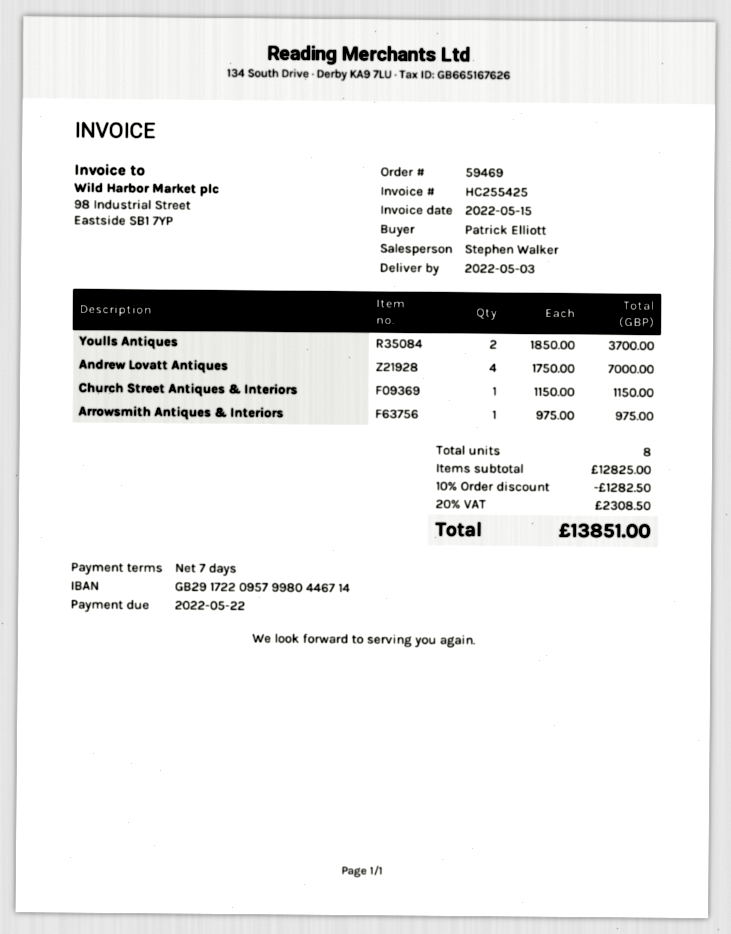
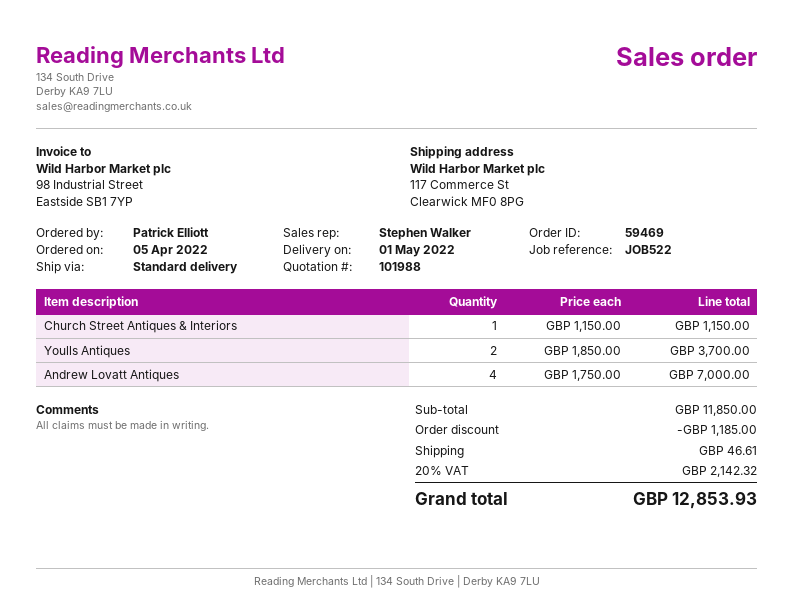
delivery date: 2022-05-03 -> 2022-05-01
Arrowsmith Antiques & Interiors: 1 x 975.00 = 975.00 -> none
subtotal: 12825.00 -> 11850.00
discount: 1282.50 -> 1185.00
shipping: none -> 46.61
tax: 20% = 2308.50 -> 20% = 2142.32
total: 13851.00 -> 12853.93

